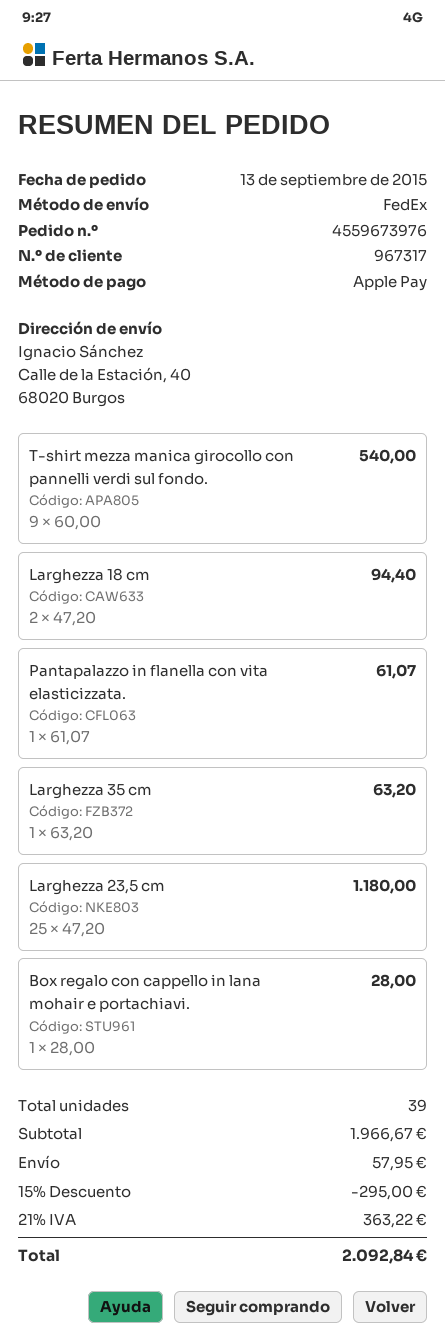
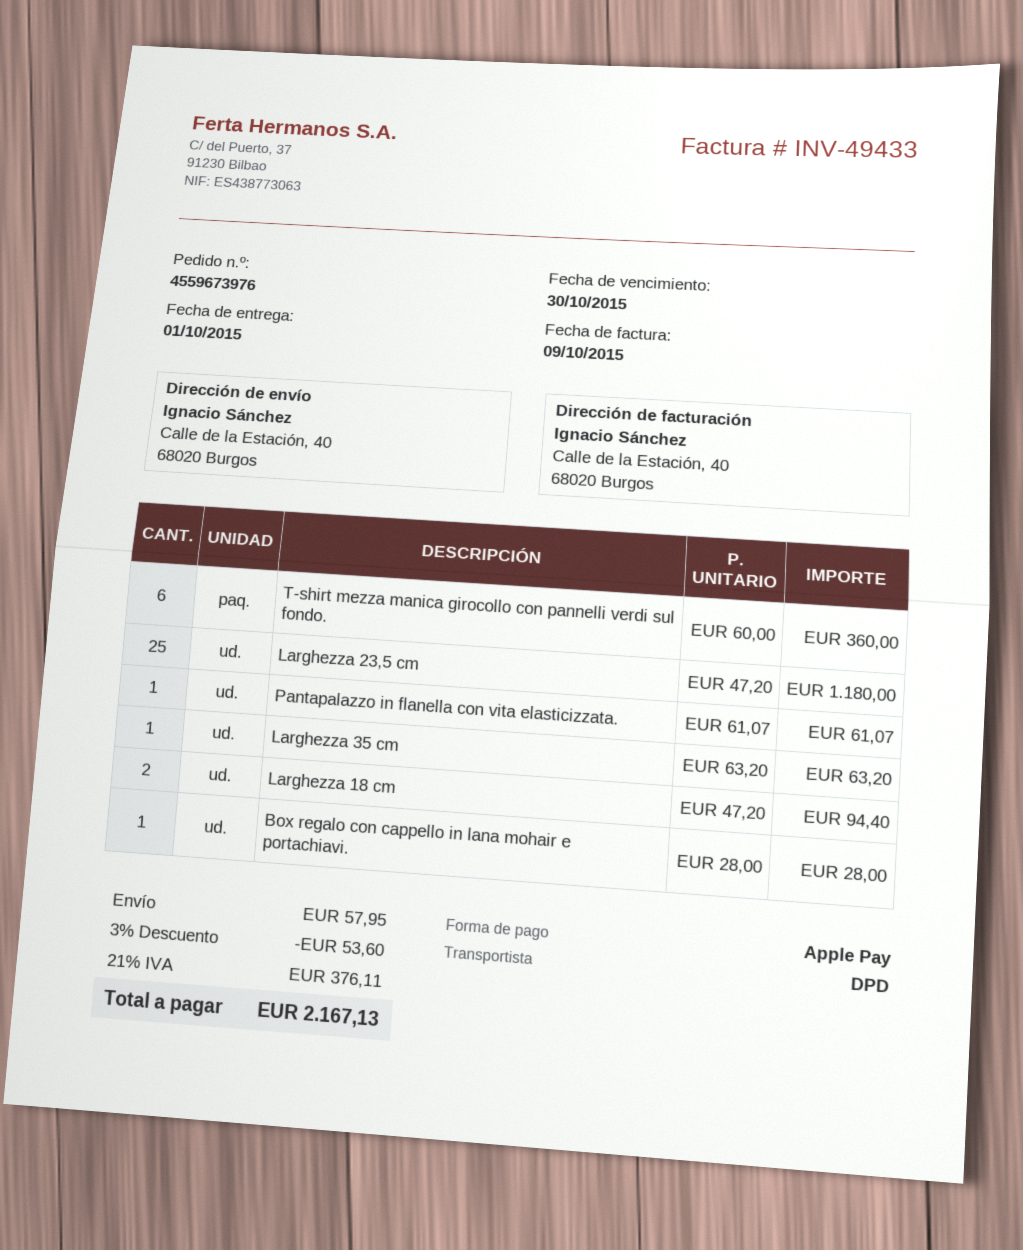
shipping method: FedEx -> DPD
T-shirt mezza manica girocollo con pannelli verdi sul fondo.: 9 x 60.00 = 540.00 -> 6 x 60.00 = 360.00
discount: 15% = 295.00 -> 3% = 53.60
tax: 21% = 363.22 -> 21% = 376.11
total: 2092.84 -> 2167.13

